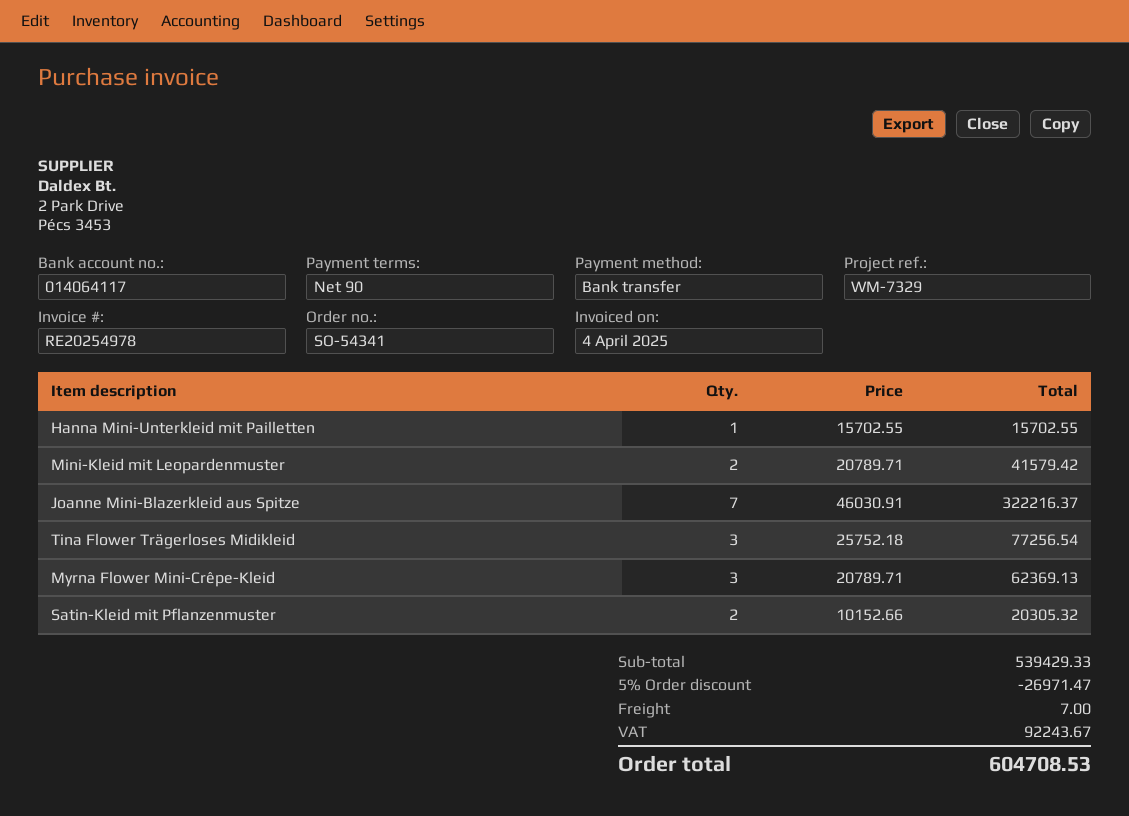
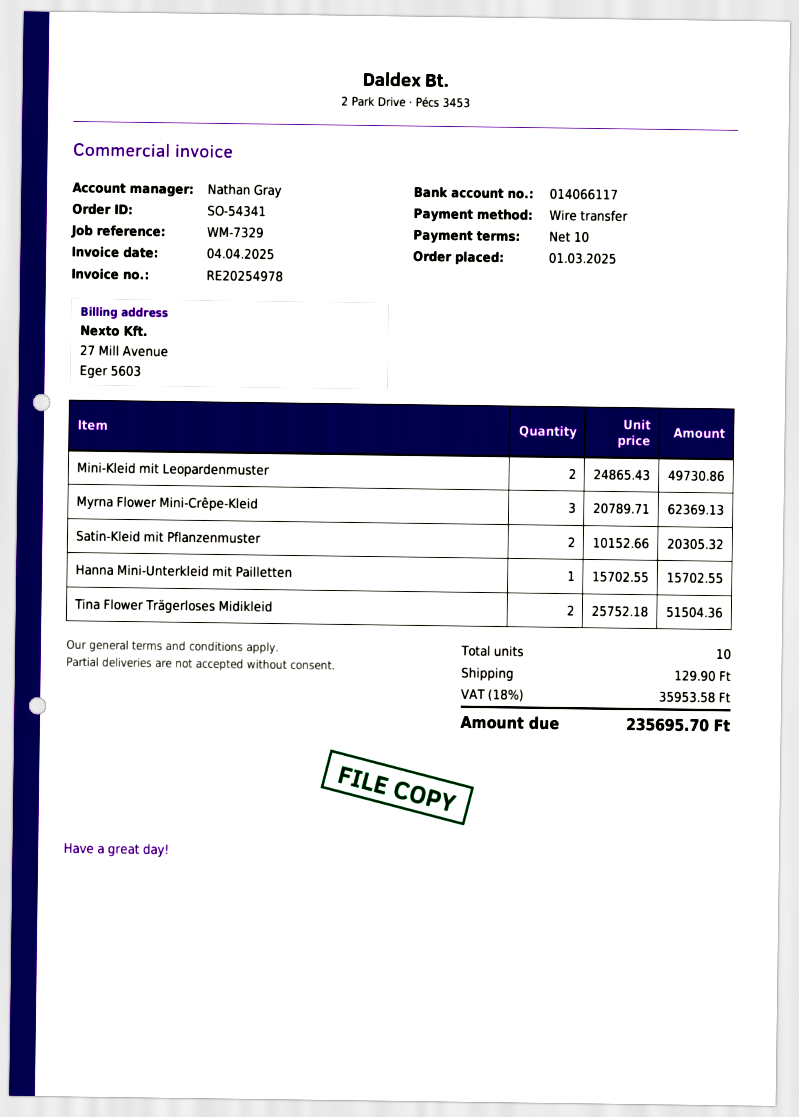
payment terms: 90 days -> 10 days
bank account: 014064117 -> 014066117
Mini-Kleid mit Leopardenmuster: 2 x 20789.71 = 41579.42 -> 2 x 24865.43 = 49730.86
Joanne Mini-Blazerkleid aus Spitze: 7 x 46030.91 = 322216.37 -> none
Tina Flower Trägerloses Midikleid: 3 x 25752.18 = 77256.54 -> 2 x 25752.18 = 51504.36
discount: 5% = 26971.47 -> none
shipping: 7.00 -> 129.90
tax: 92243.67 -> 35953.58
total: 604708.53 -> 235695.70

